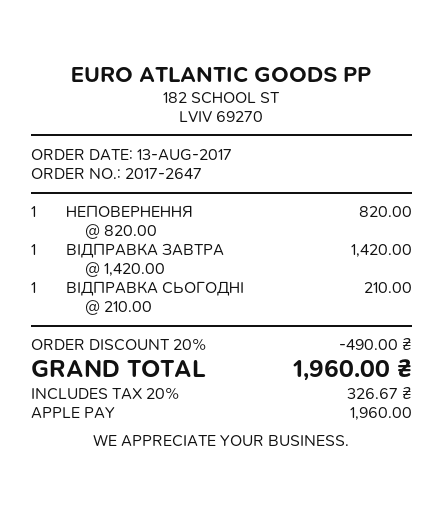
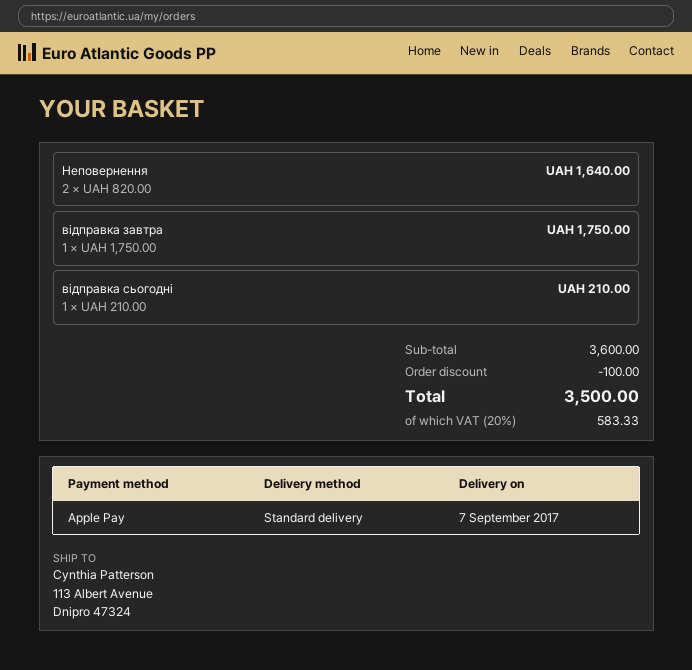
НЕПОВЕРНЕННЯ: 1 x 820.00 = 820.00 -> 2 x 820.00 = 1640.00
ВІДПРАВКА ЗАВТРА: 1 x 1420.00 = 1420.00 -> 1 x 1750.00 = 1750.00
discount: 490.00 -> 100.00
tax: 20% = 326.67 -> 20% = 583.33
total: 1960.00 -> 3500.00

